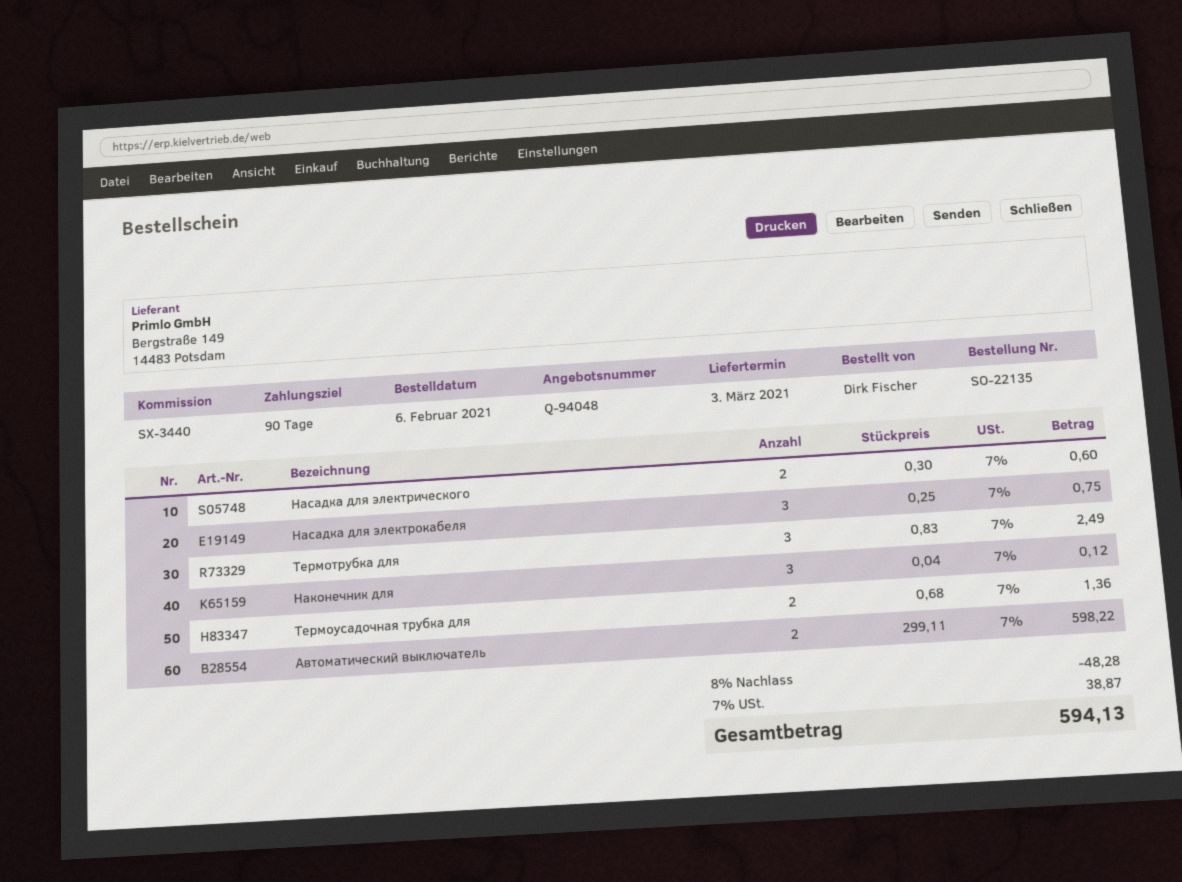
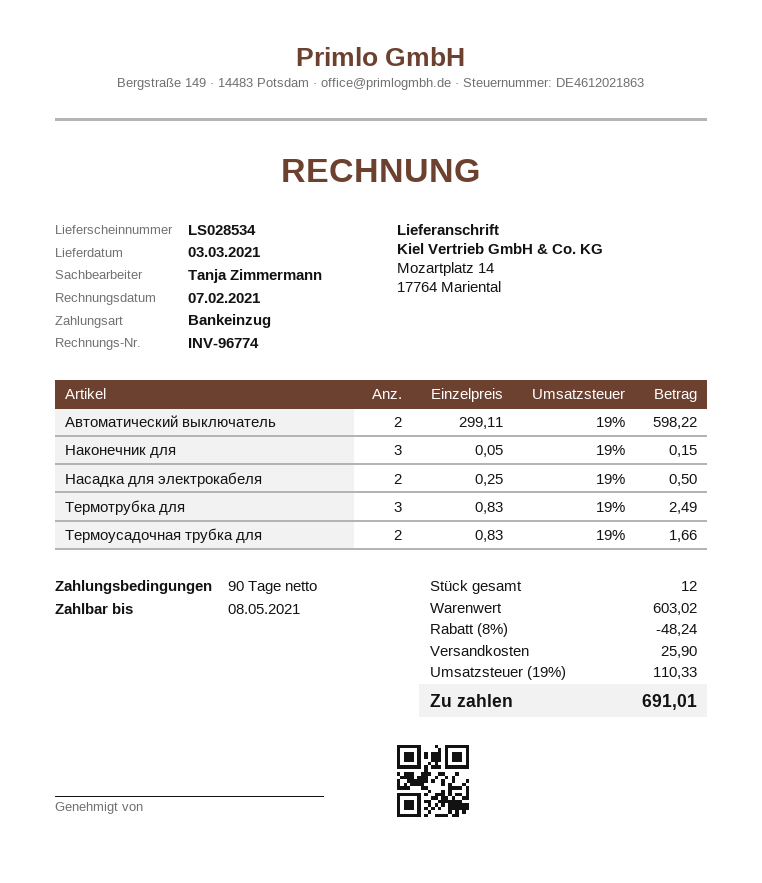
Насадка для электрического: 2 x 0.30 = 0.60 -> none
Насадка для электрокабеля: 3 x 0.25 = 0.75 -> 2 x 0.25 = 0.50
Наконечник для: 3 x 0.04 = 0.12 -> 3 x 0.05 = 0.15
Термоусадочная трубка для: 2 x 0.68 = 1.36 -> 2 x 0.83 = 1.66
discount: 8% = 48.28 -> 8% = 48.24
shipping: none -> 25.90
tax: 7% = 38.87 -> 19% = 110.33
total: 594.13 -> 691.01

